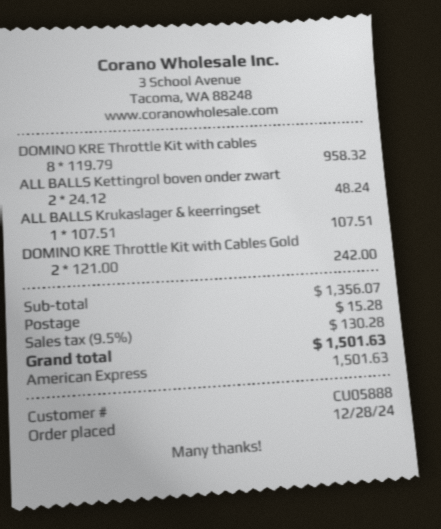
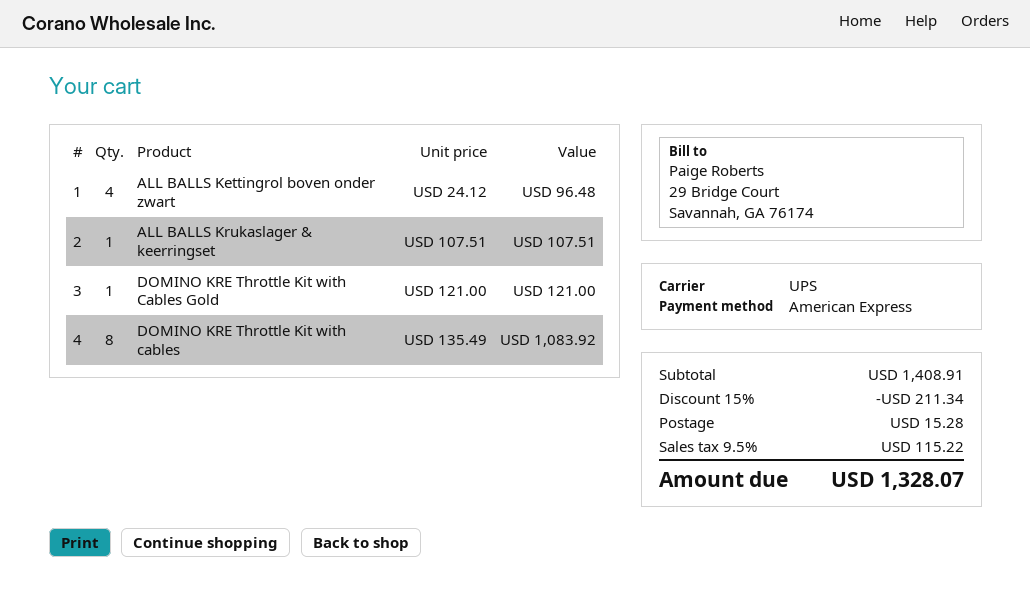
DOMINO KRE Throttle Kit with cables: 8 x 119.79 = 958.32 -> 8 x 135.49 = 1083.92
ALL BALLS Kettingrol boven onder zwart: 2 x 24.12 = 48.24 -> 4 x 24.12 = 96.48
DOMINO KRE Throttle Kit with Cables Gold: 2 x 121.00 = 242.00 -> 1 x 121.00 = 121.00
subtotal: 1356.07 -> 1408.91
discount: none -> 15% = 211.34
tax: 9.5% = 130.28 -> 9.5% = 115.22
total: 1501.63 -> 1328.07

